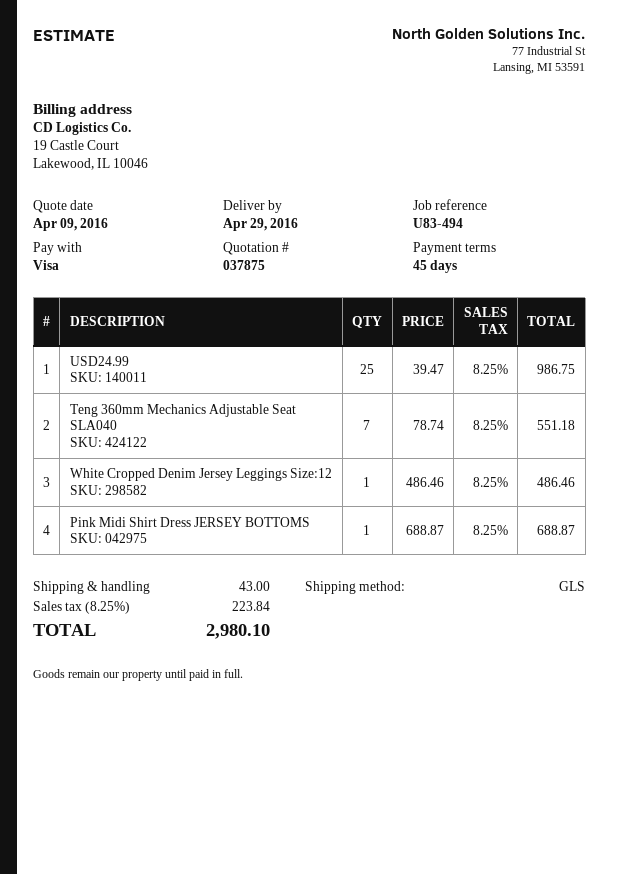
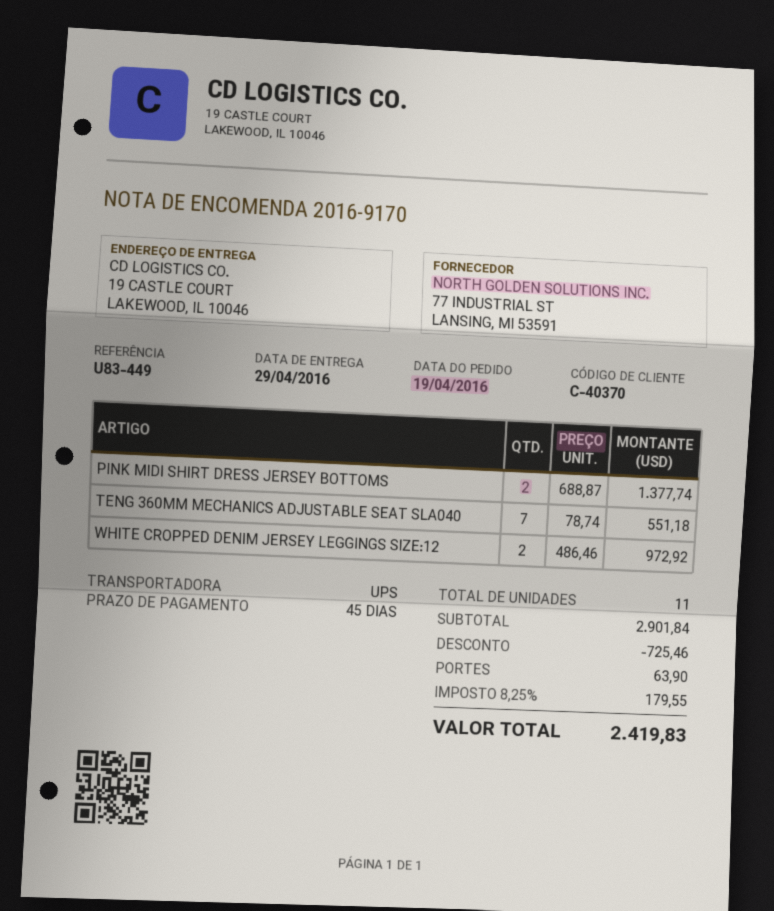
reference: U83-494 -> U83-449
shipping method: GLS -> UPS
USD24.99: 25 x 39.47 = 986.75 -> none
White Cropped Denim Jersey Leggings Size:12: 1 x 486.46 = 486.46 -> 2 x 486.46 = 972.92
Pink Midi Shirt Dress JERSEY BOTTOMS: 1 x 688.87 = 688.87 -> 2 x 688.87 = 1377.74
discount: none -> 725.46
shipping: 43.00 -> 63.90
tax: 8.25% = 223.84 -> 8.25% = 179.55
total: 2980.10 -> 2419.83

